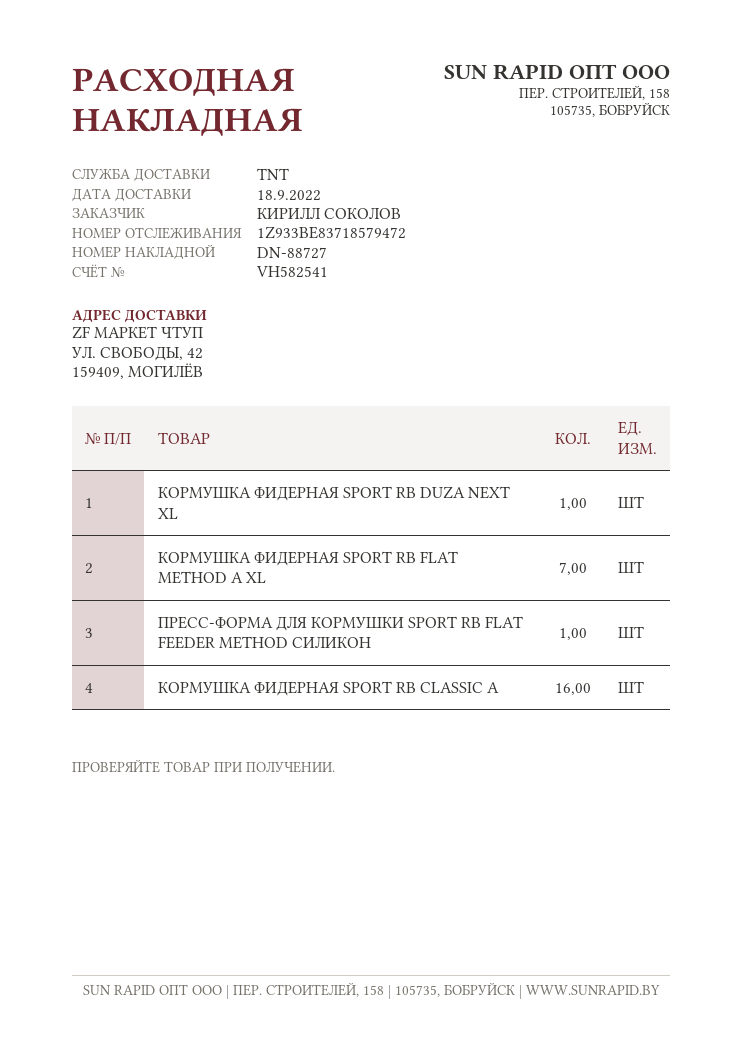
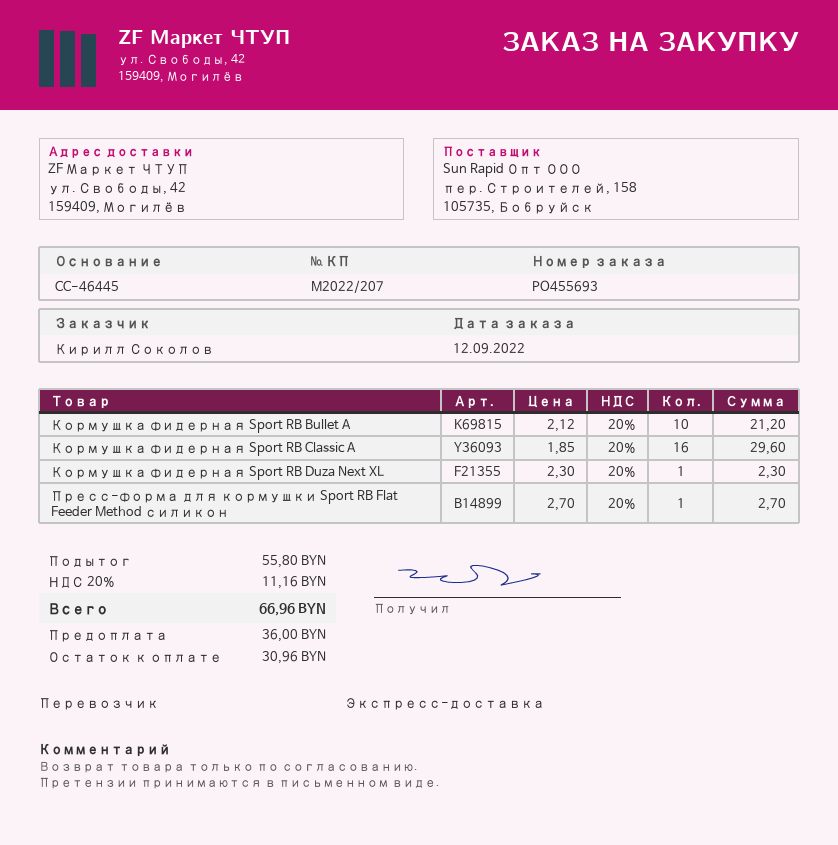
shipping method: TNT -> express
КОРМУШКА ФИДЕРНАЯ SPORT RB FLAT METHOD A XL: 7 -> none
Кормушка фидерная Sport RB Bullet A: none -> 10

